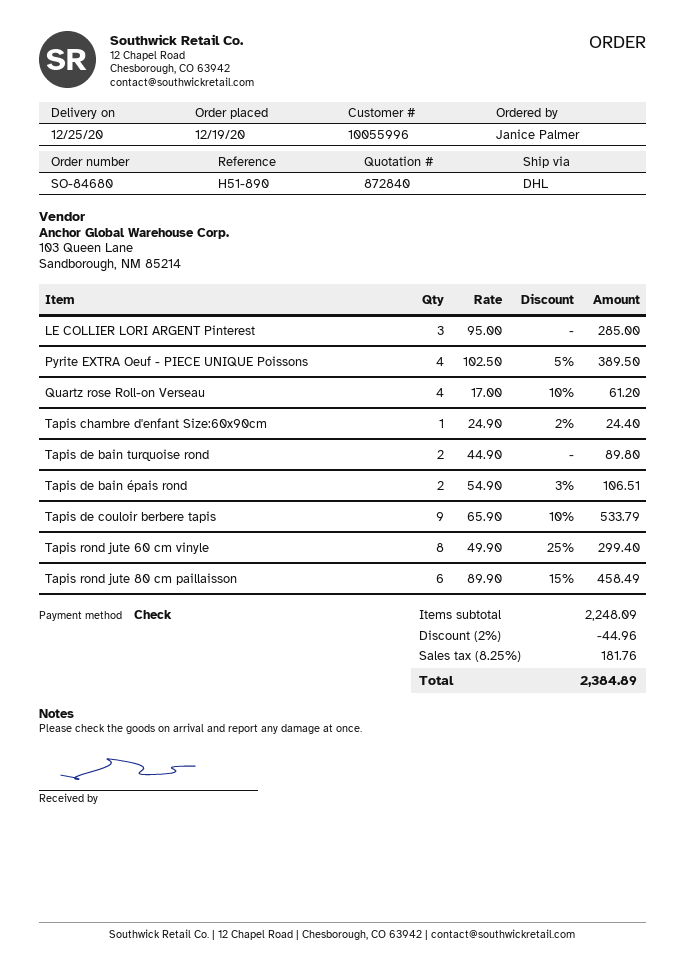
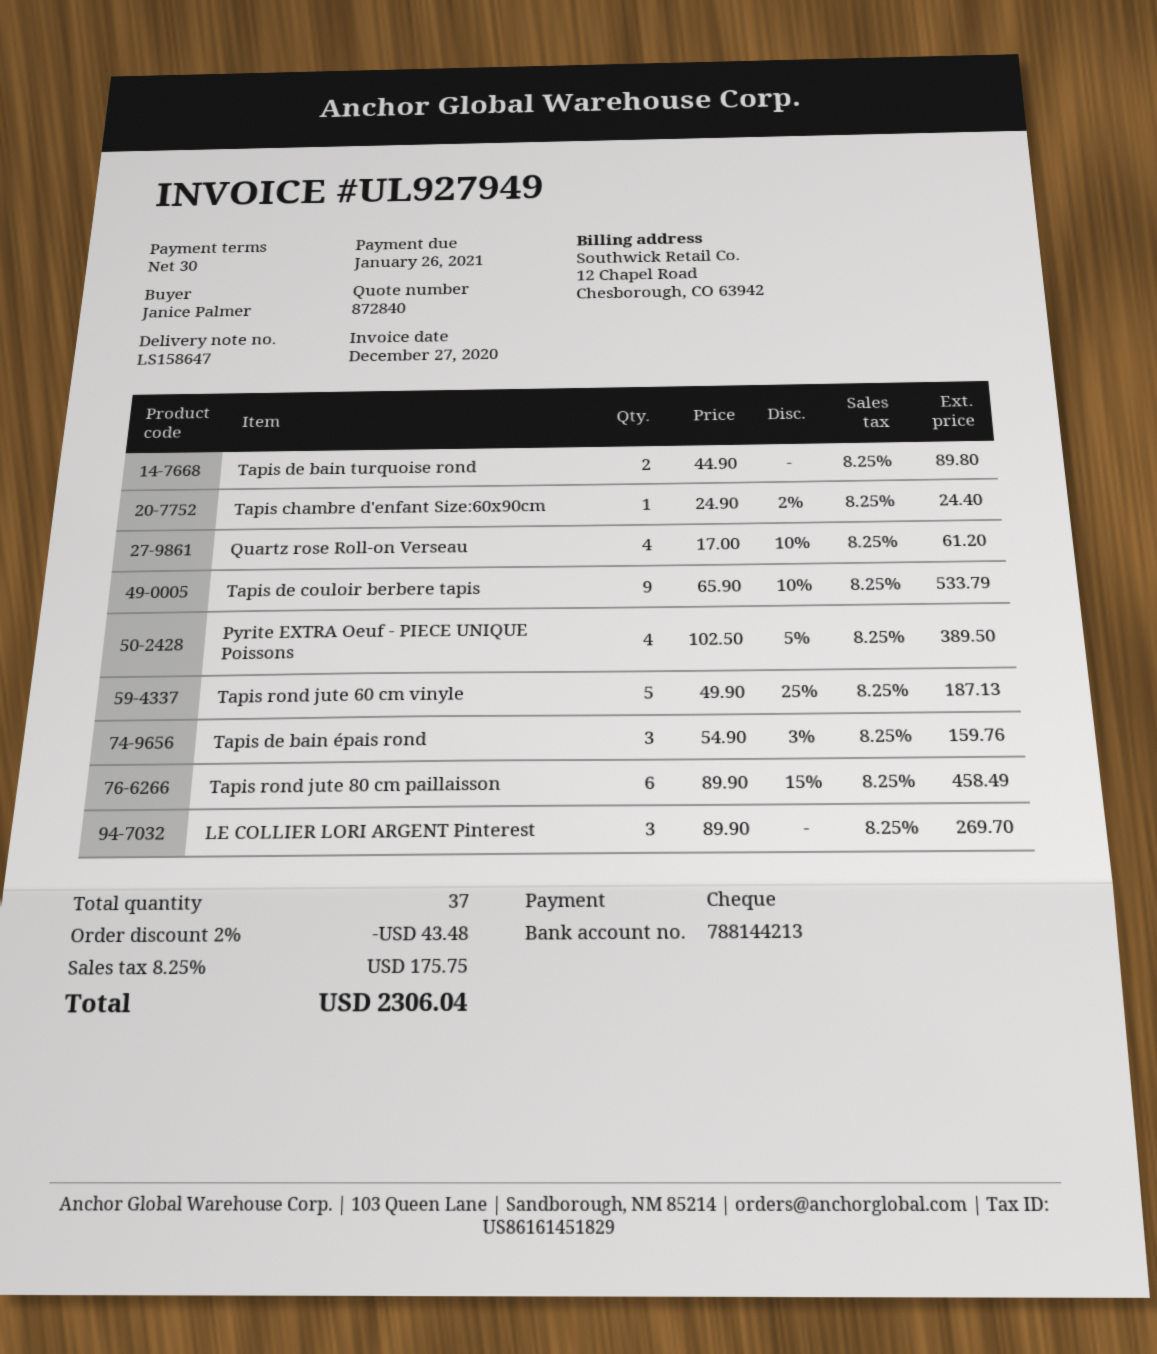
LE COLLIER LORI ARGENT Pinterest: 3 x 95.00 = 285.00 -> 3 x 89.90 = 269.70
Tapis de bain épais rond: 2 x 54.90 - 3% = 106.51 -> 3 x 54.90 - 3% = 159.76
Tapis rond jute 60 cm vinyle: 8 x 49.90 - 25% = 299.40 -> 5 x 49.90 - 25% = 187.13
discount: 2% = 44.96 -> 2% = 43.48
tax: 8.25% = 181.76 -> 8.25% = 175.75
total: 2384.89 -> 2306.04

